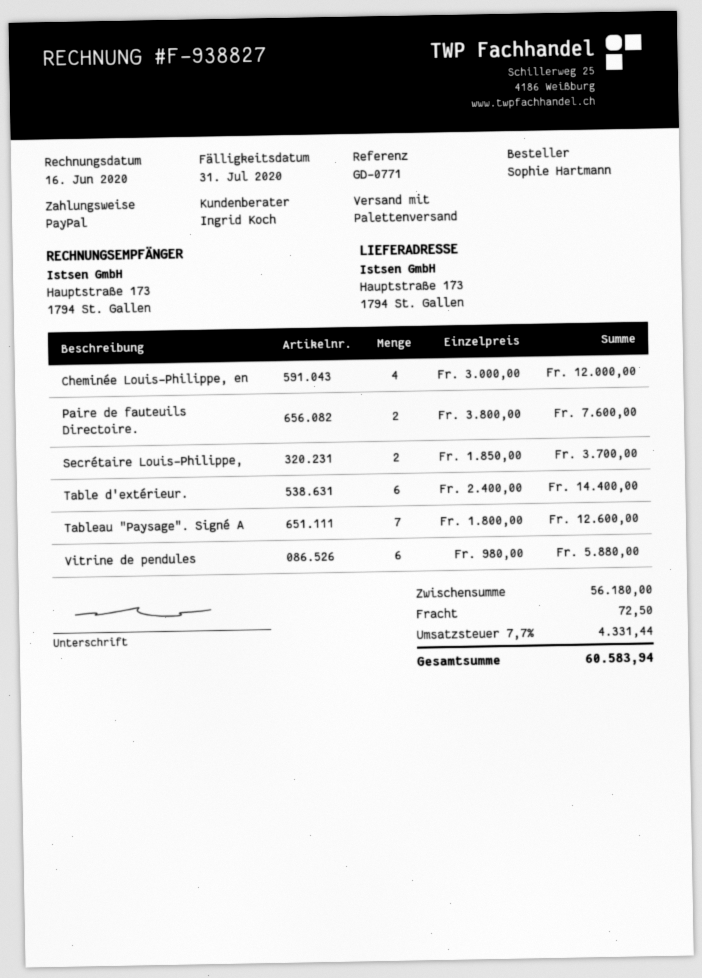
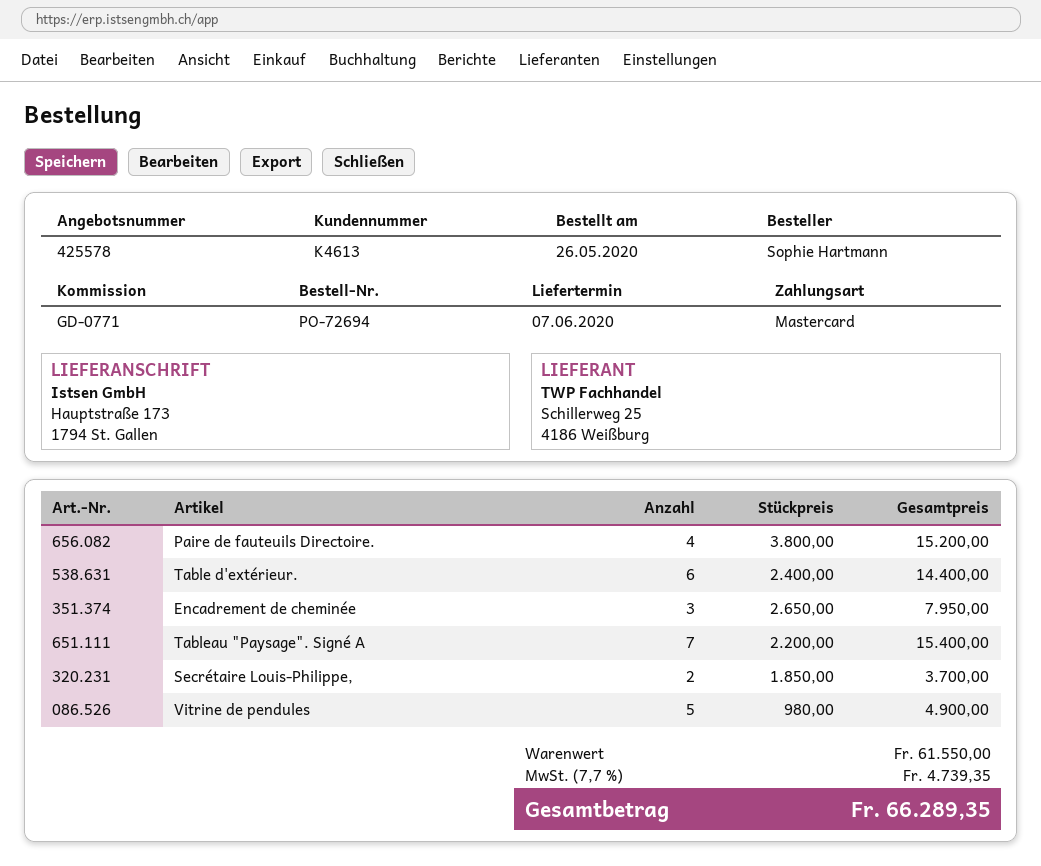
payment method: PayPal -> Mastercard
Cheminée Louis-Philippe, en: 4 x 3000.00 = 12000.00 -> none
Paire de fauteuils Directoire.: 2 x 3800.00 = 7600.00 -> 4 x 3800.00 = 15200.00
Tableau "Paysage". Signé A: 7 x 1800.00 = 12600.00 -> 7 x 2200.00 = 15400.00
Vitrine de pendules: 6 x 980.00 = 5880.00 -> 5 x 980.00 = 4900.00
Encadrement de cheminée: none -> 3 x 2650.00 = 7950.00
subtotal: 56180.00 -> 61550.00
shipping: 72.50 -> none
tax: 7.7% = 4331.44 -> 7.7% = 4739.35
total: 60583.94 -> 66289.35

